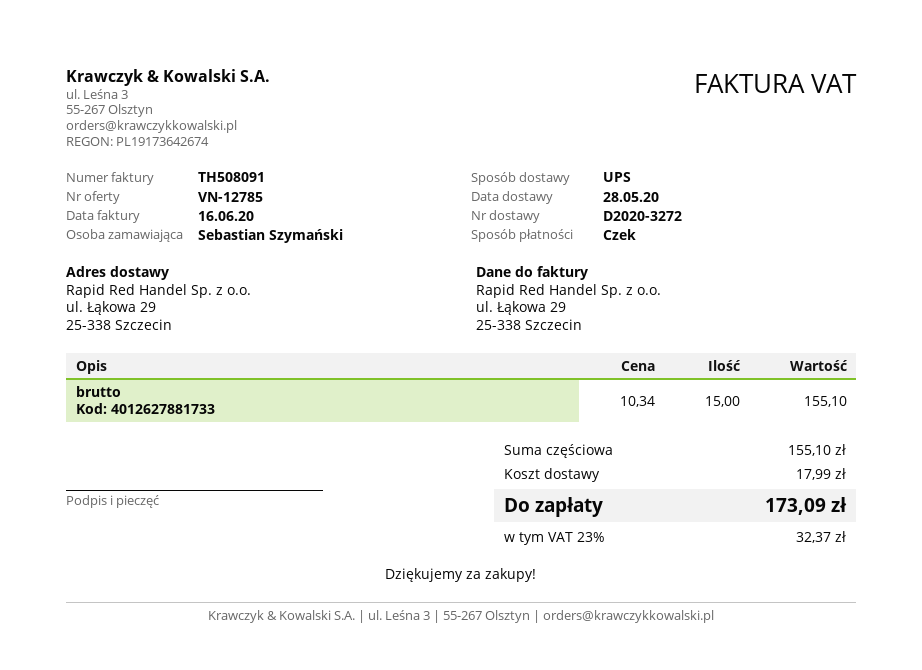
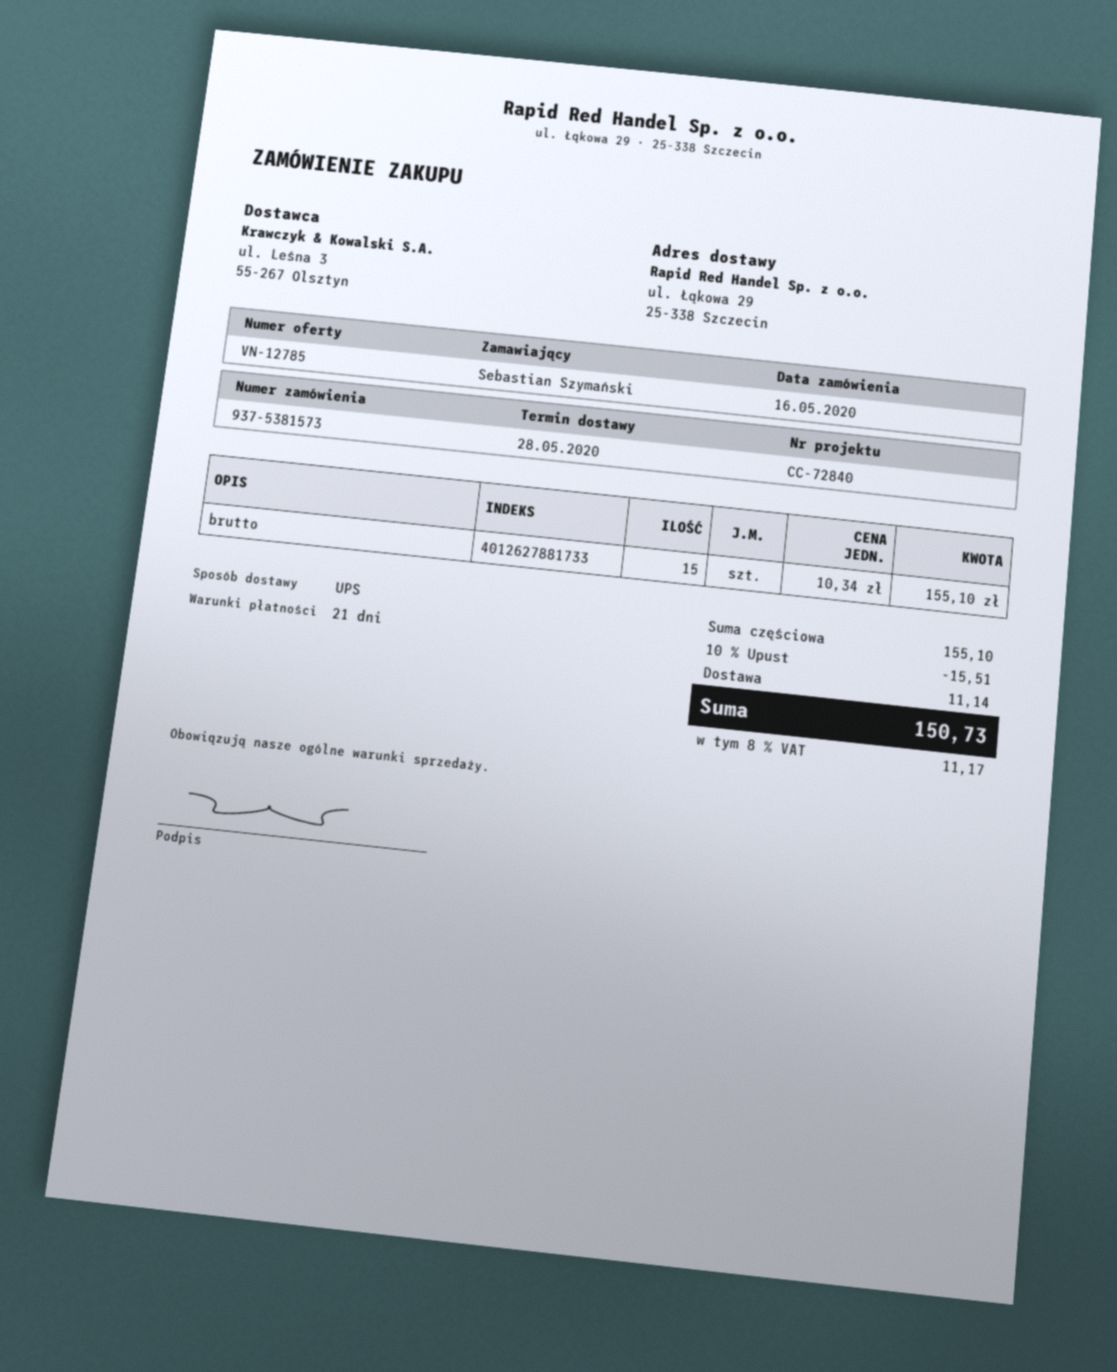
discount: none -> 10% = 15.51
shipping: 17.99 -> 11.14
tax: 23% = 32.37 -> 8% = 11.17
total: 173.09 -> 150.73

